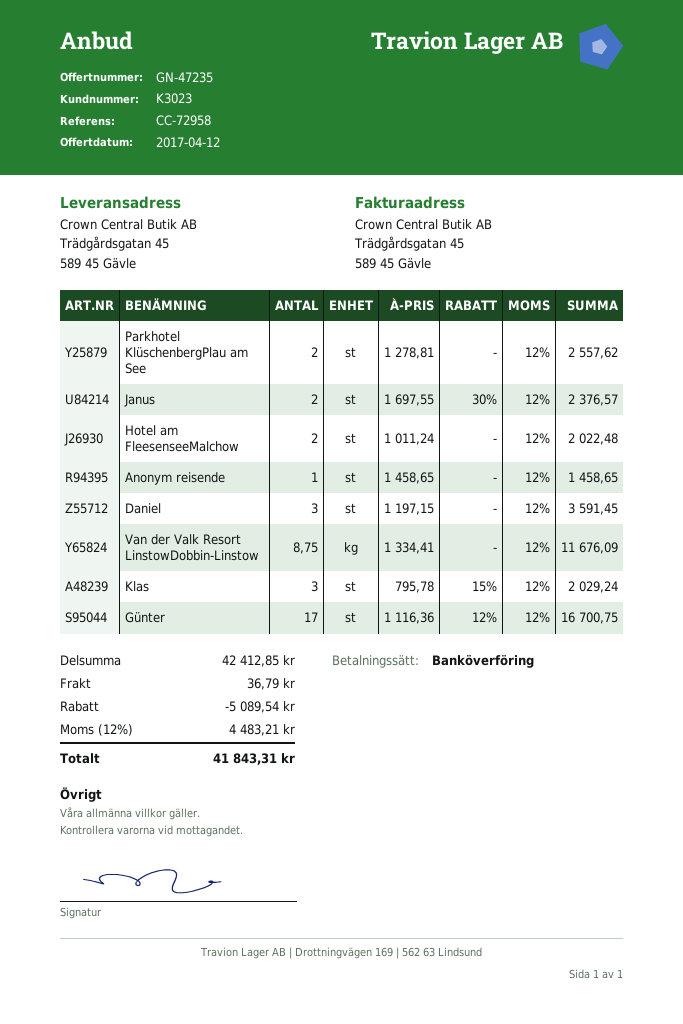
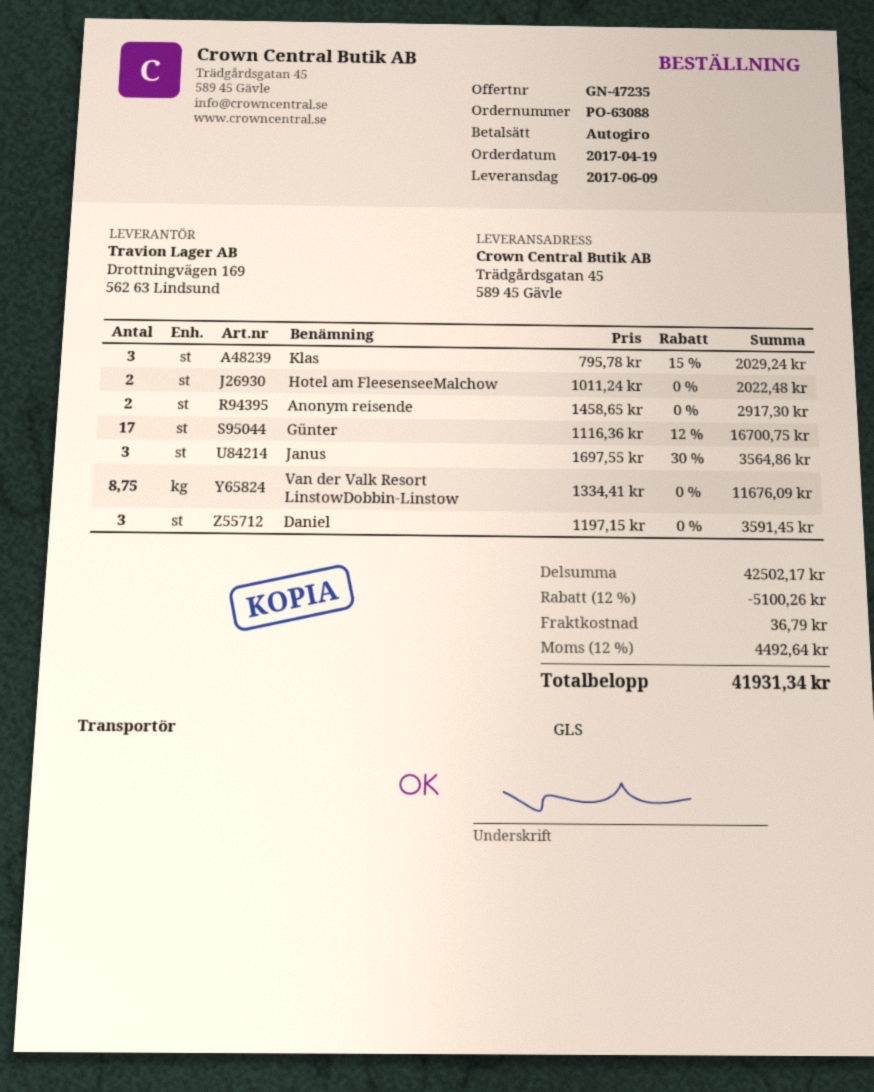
payment method: bank transfer -> direct debit
Parkhotel KlüschenbergPlau am See: 2 x 1278.81 = 2557.62 -> none
Janus: 2 x 1697.55 - 30% = 2376.57 -> 3 x 1697.55 - 30% = 3564.86
Anonym reisende: 1 x 1458.65 = 1458.65 -> 2 x 1458.65 = 2917.30
subtotal: 42412.85 -> 42502.17
discount: 5089.54 -> 5100.26
tax: 12% = 4483.21 -> 12% = 4492.64
total: 41843.31 -> 41931.34

